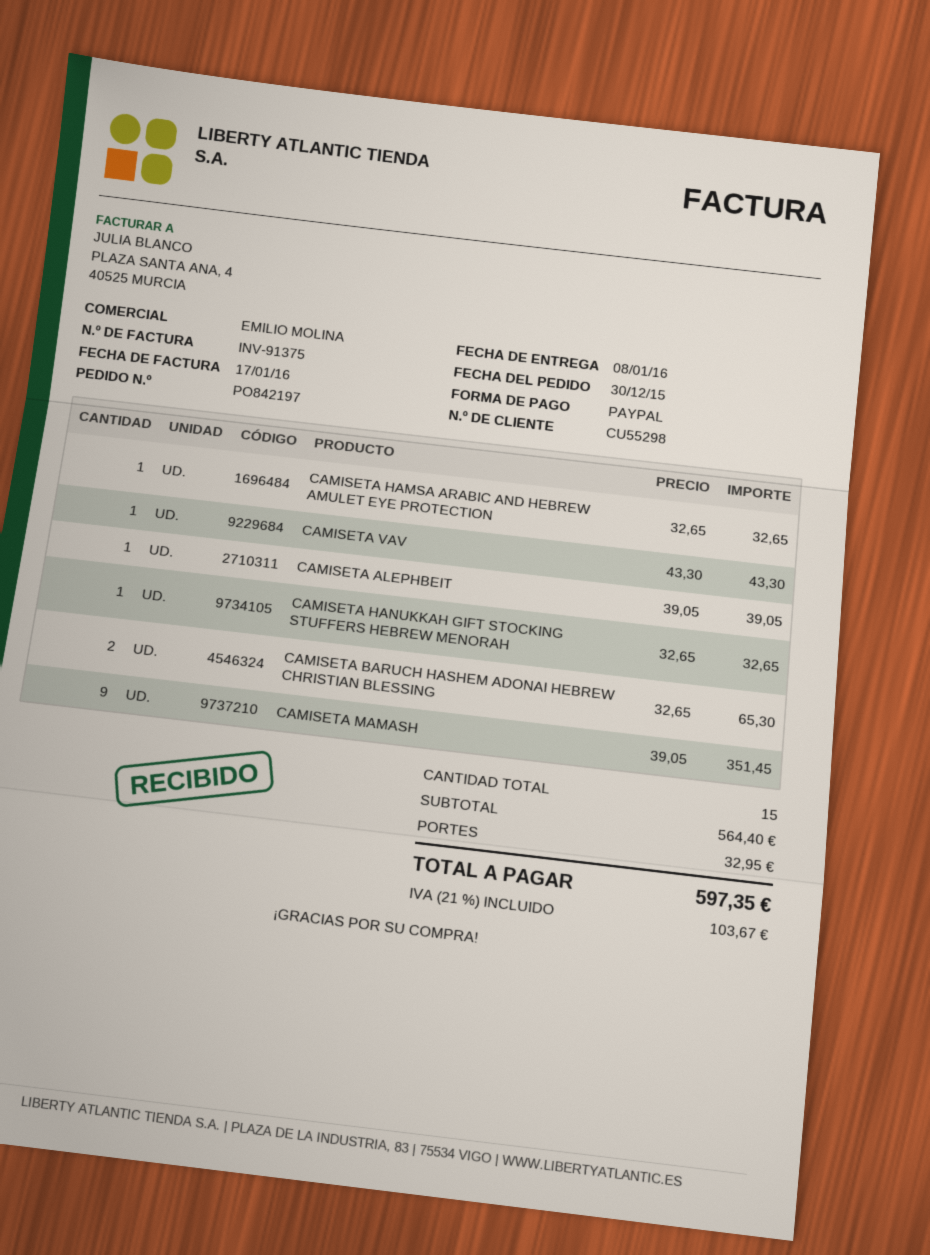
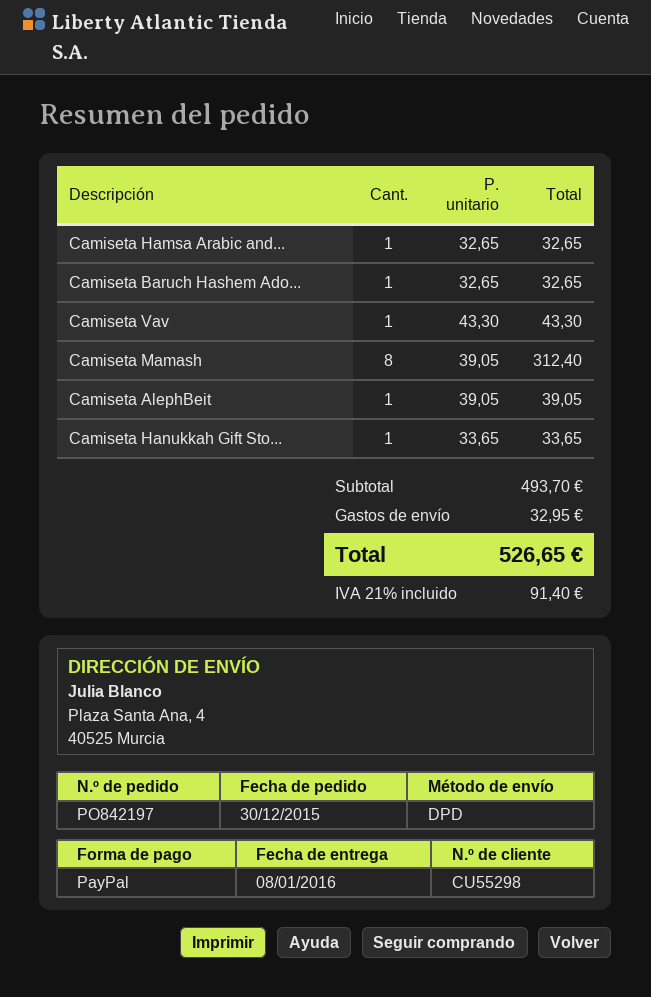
CAMISETA HANUKKAH GIFT STOCKING STUFFERS HEBREW MENORAH: 1 x 32.65 = 32.65 -> 1 x 33.65 = 33.65
CAMISETA BARUCH HASHEM ADONAI HEBREW CHRISTIAN BLESSING: 2 x 32.65 = 65.30 -> 1 x 32.65 = 32.65
CAMISETA MAMASH: 9 x 39.05 = 351.45 -> 8 x 39.05 = 312.40
subtotal: 564.40 -> 493.70
tax: 21% = 103.67 -> 21% = 91.40
total: 597.35 -> 526.65

